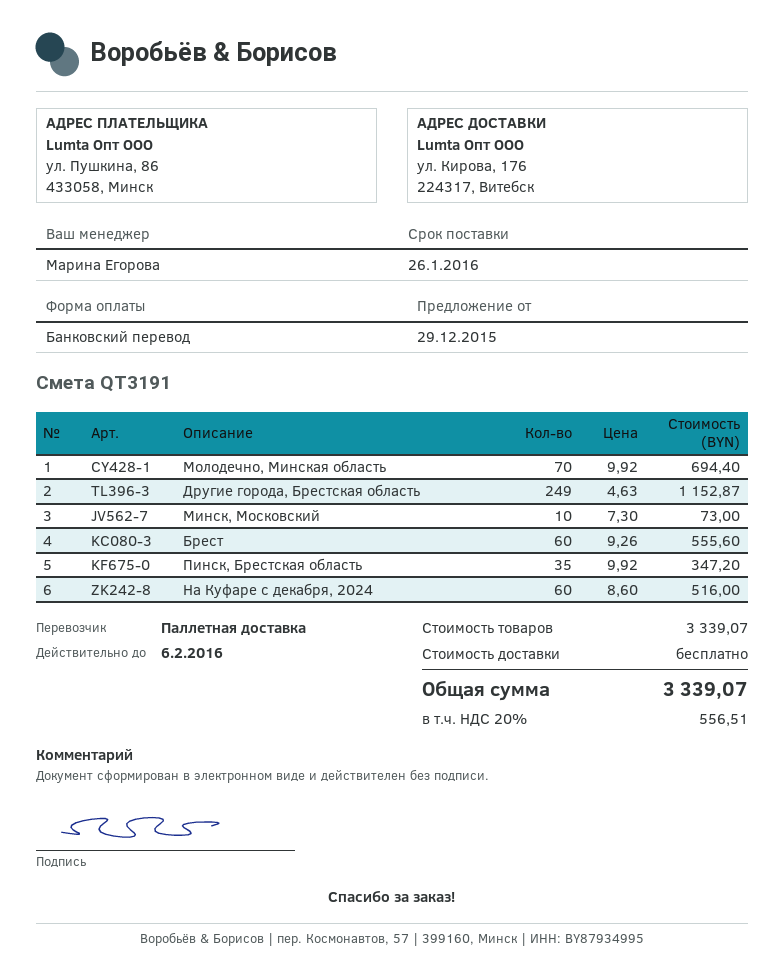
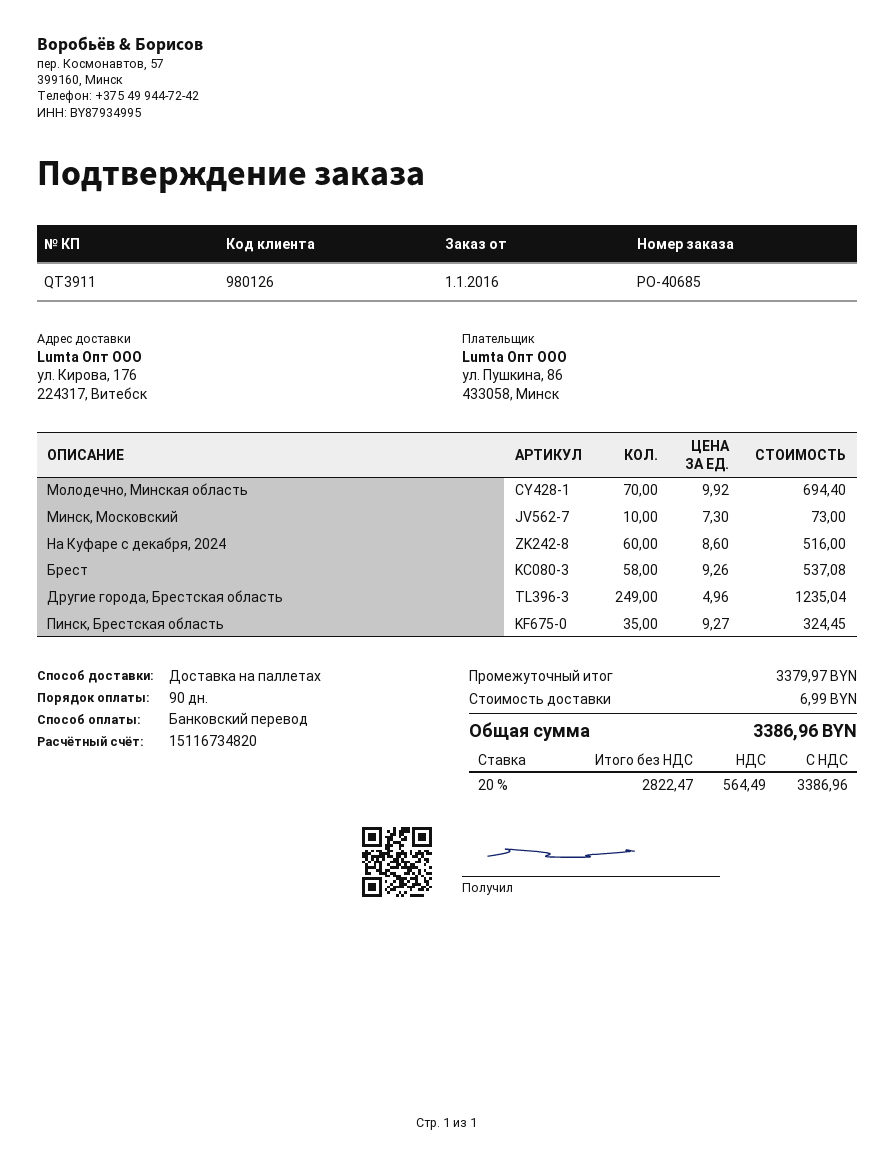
quote number: QT3191 -> QT3911
Другие города, Брестская область: 249 x 4.63 = 1152.87 -> 249 x 4.96 = 1235.04
Брест: 60 x 9.26 = 555.60 -> 58 x 9.26 = 537.08
Пинск, Брестская область: 35 x 9.92 = 347.20 -> 35 x 9.27 = 324.45
subtotal: 3339.07 -> 3379.97
shipping: 0.00 -> 6.99
tax: 20% = 556.51 -> 20% = 564.49
total: 3339.07 -> 3386.96

